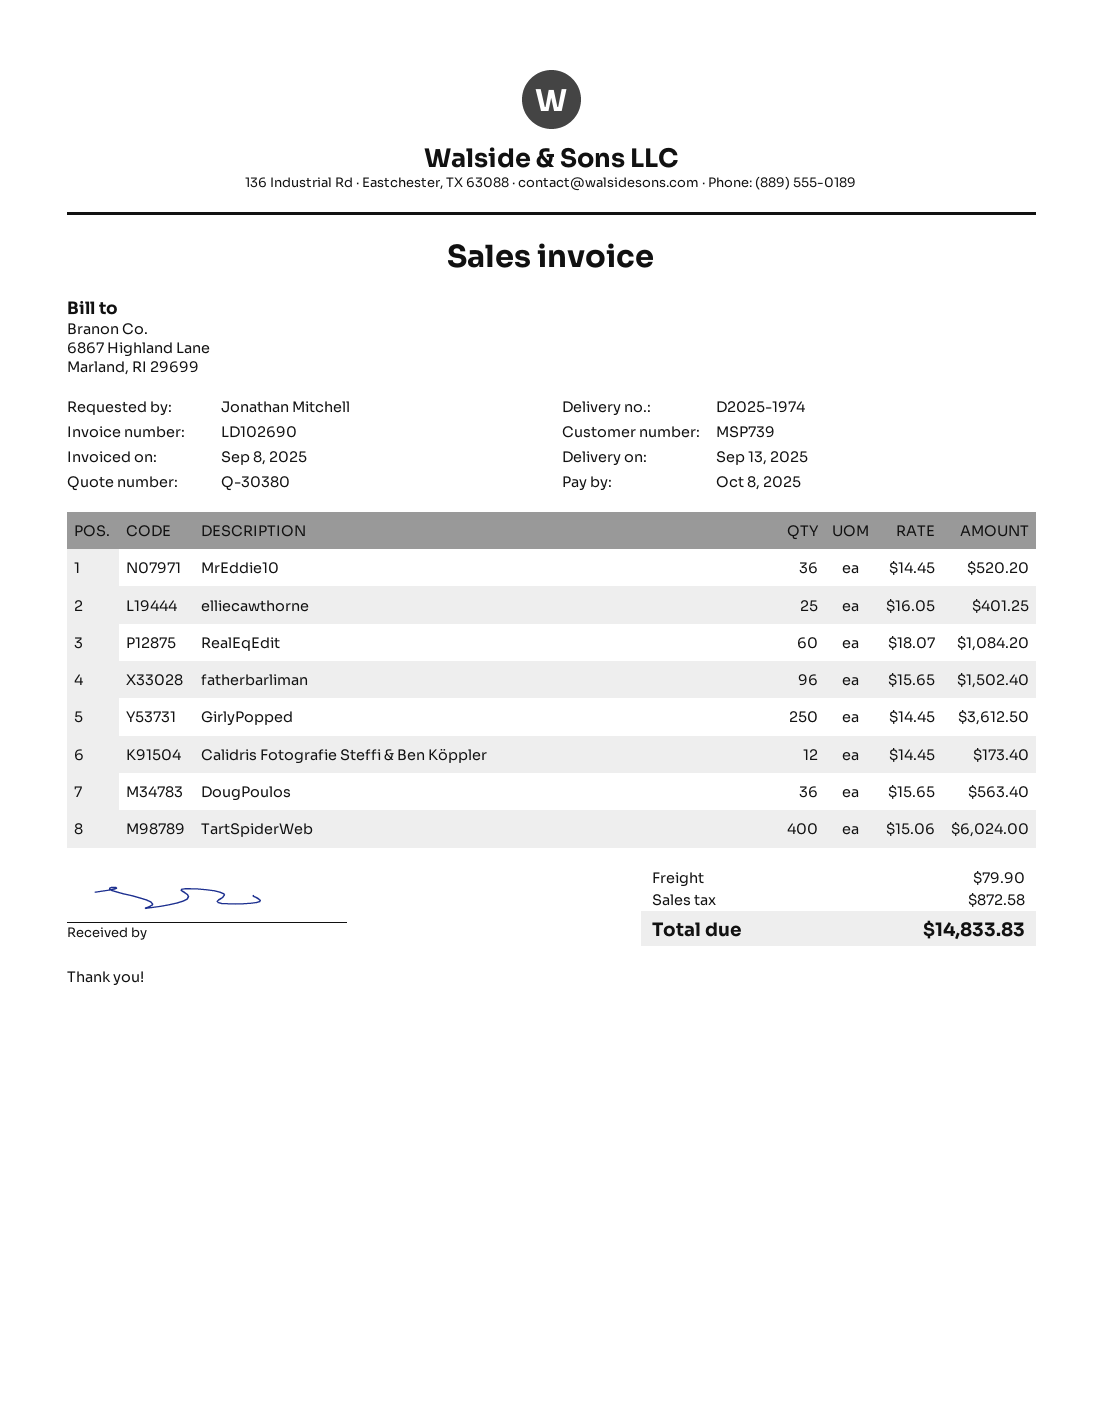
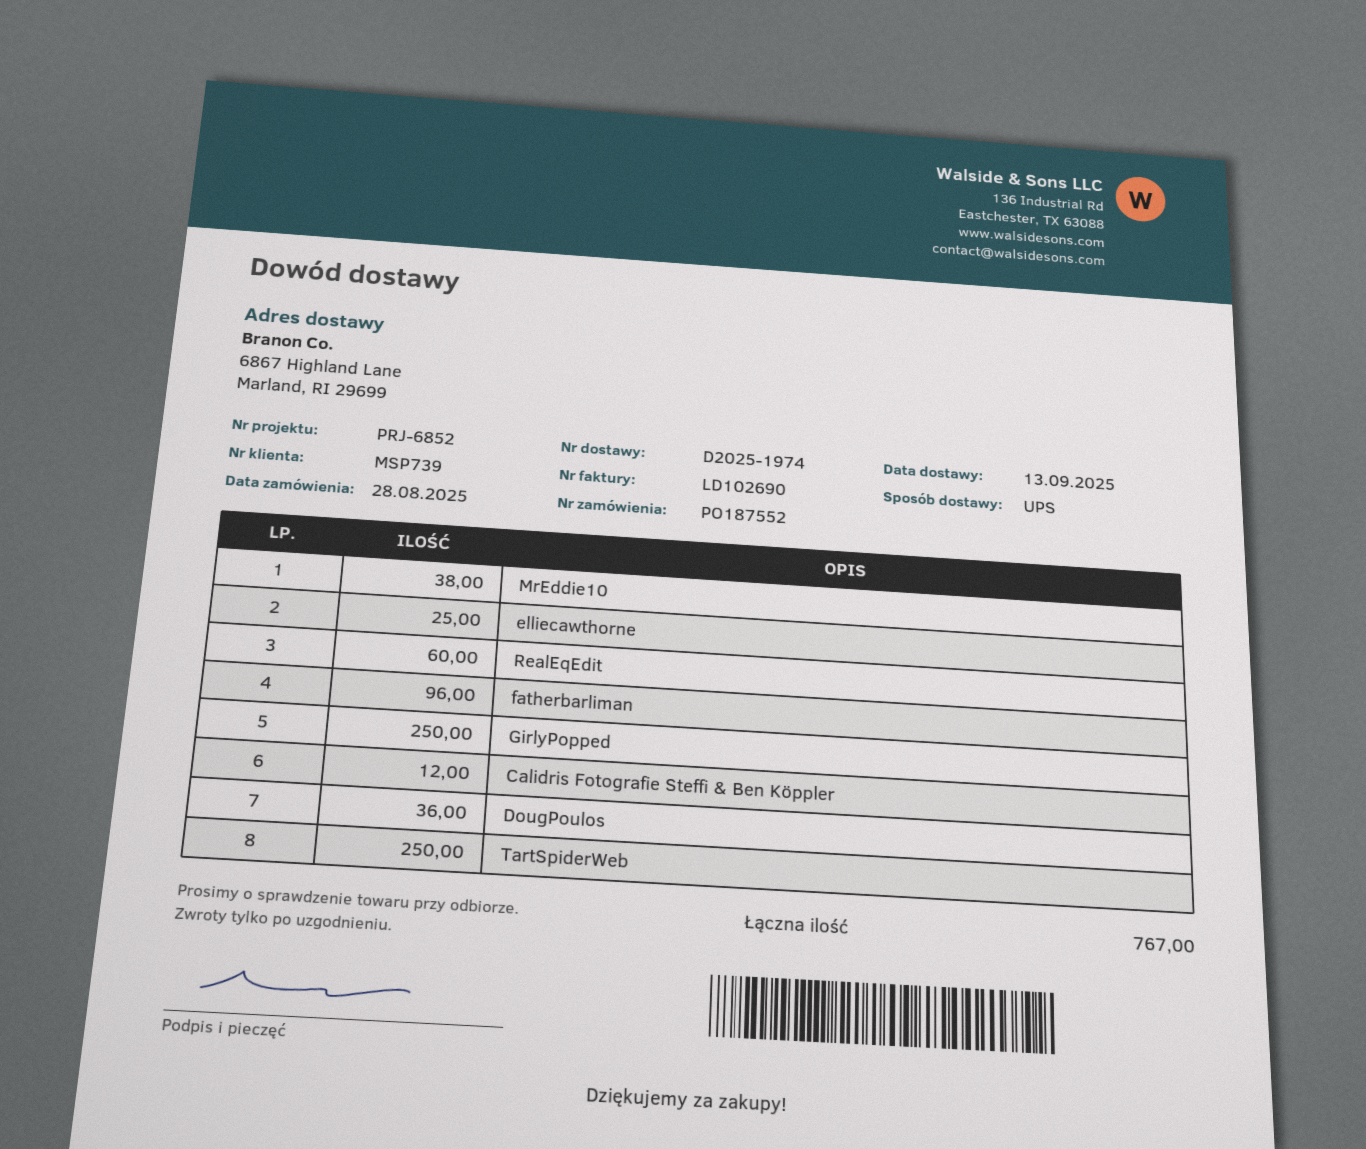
MrEddie10: 36 -> 38
TartSpiderWeb: 400 -> 250

